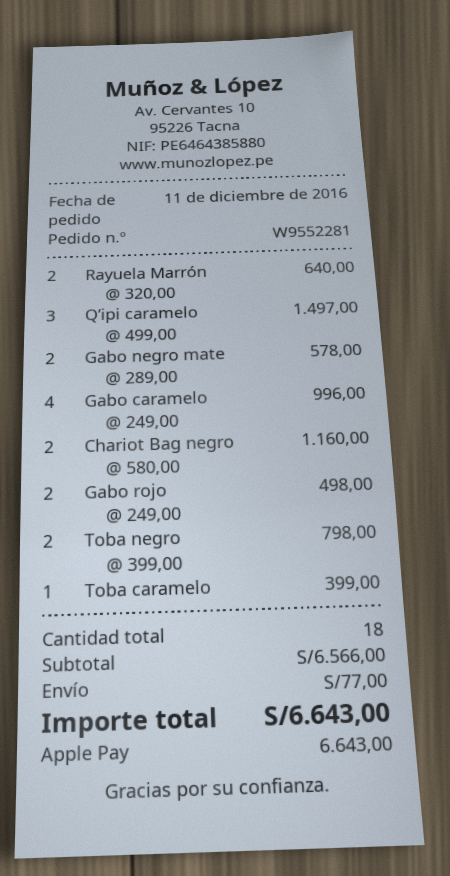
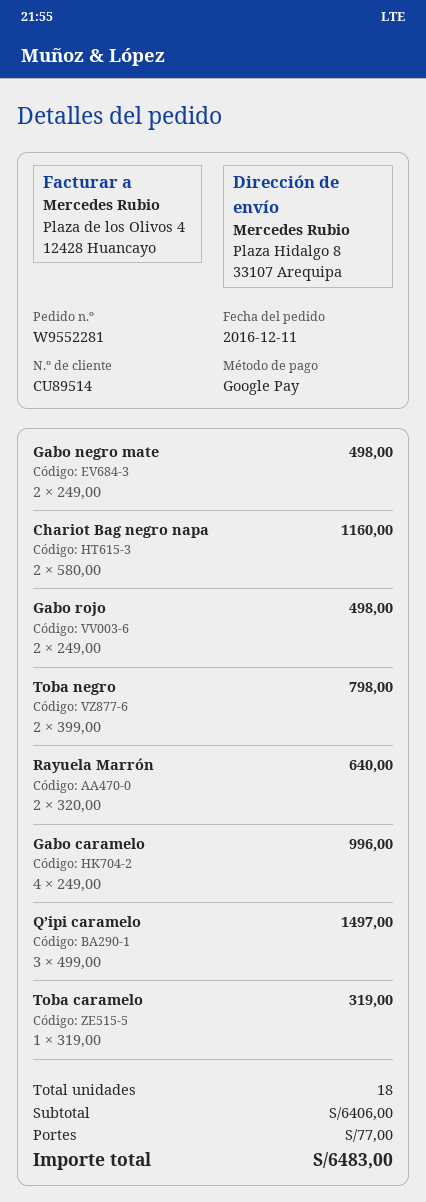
payment method: Apple Pay -> Google Pay
Gabo negro mate: 2 x 289.00 = 578.00 -> 2 x 249.00 = 498.00
Toba caramelo: 1 x 399.00 = 399.00 -> 1 x 319.00 = 319.00
subtotal: 6566.00 -> 6406.00
total: 6643.00 -> 6483.00

